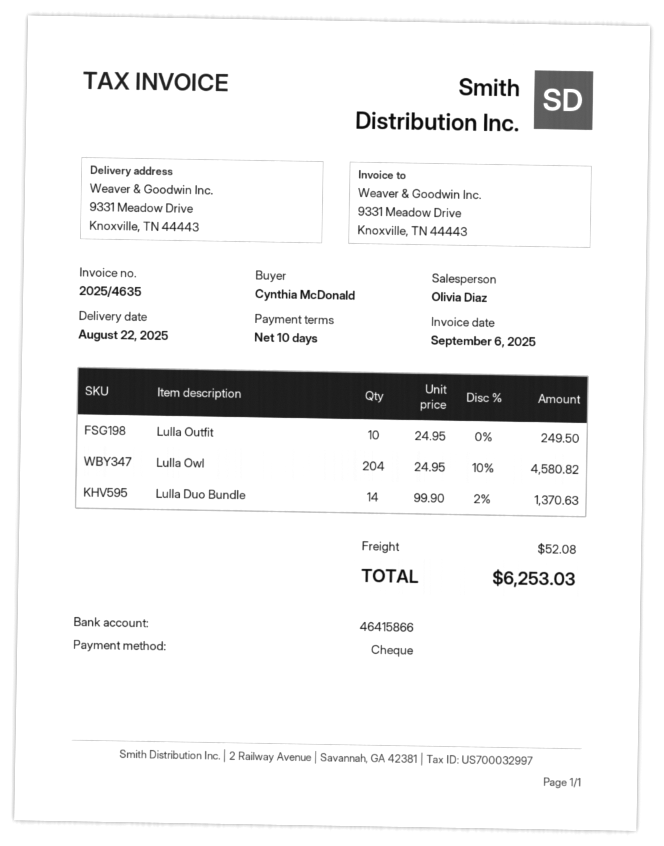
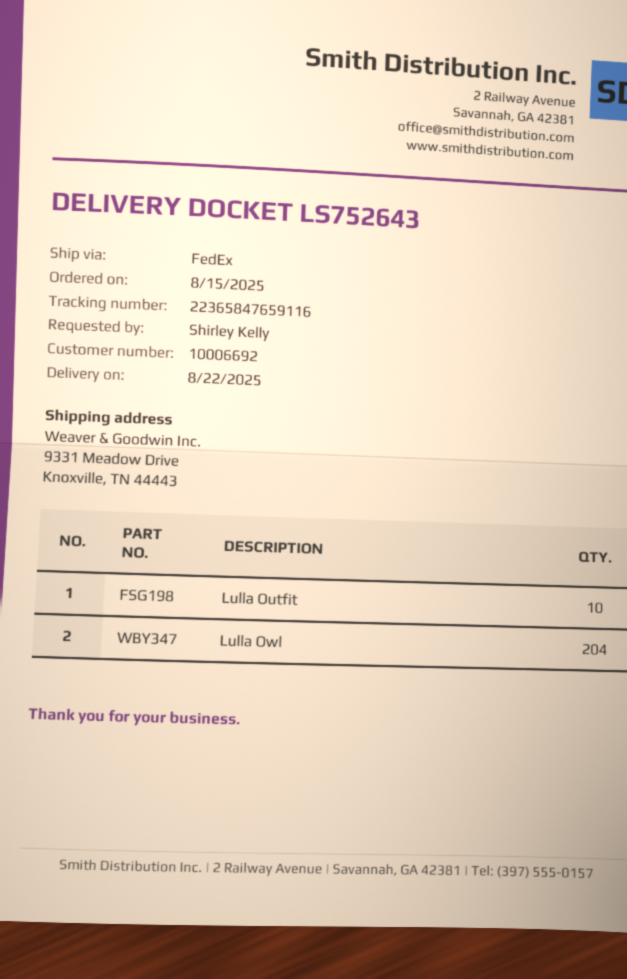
ordered by: Cynthia McDonald -> Shirley Kelly
Lulla Duo Bundle: 14 -> none

